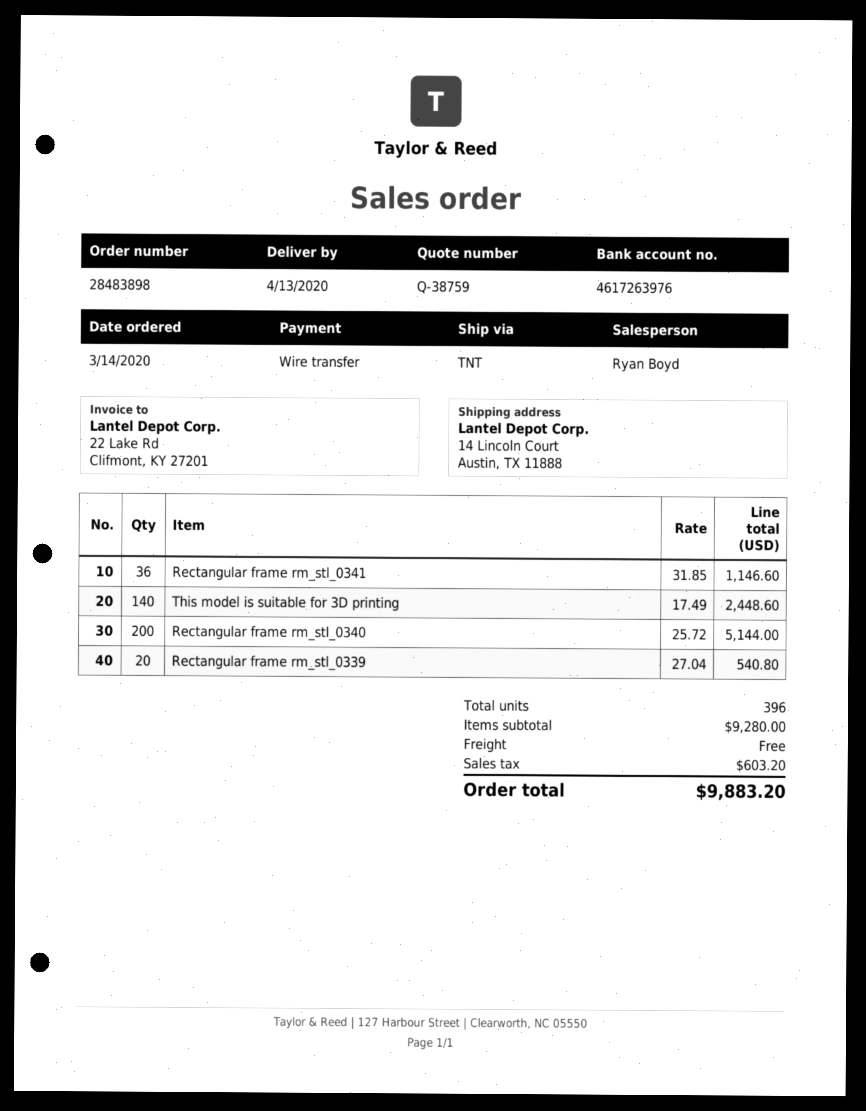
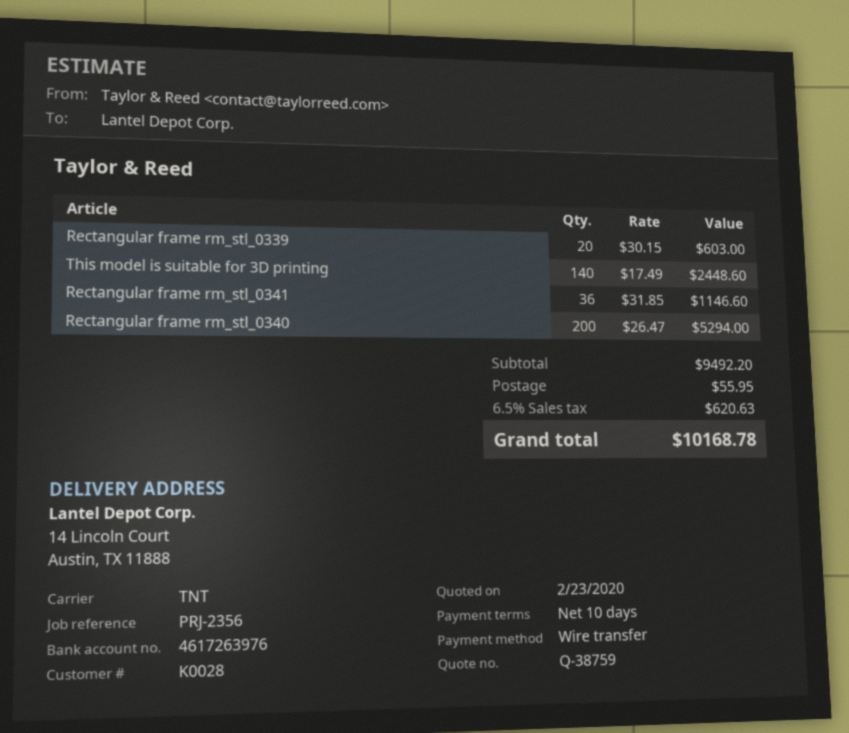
Rectangular frame rm_stl_0340: 200 x 25.72 = 5144.00 -> 200 x 26.47 = 5294.00
Rectangular frame rm_stl_0339: 20 x 27.04 = 540.80 -> 20 x 30.15 = 603.00
subtotal: 9280.00 -> 9492.20
shipping: 0.00 -> 55.95
tax: 603.20 -> 620.63
total: 9883.20 -> 10168.78

